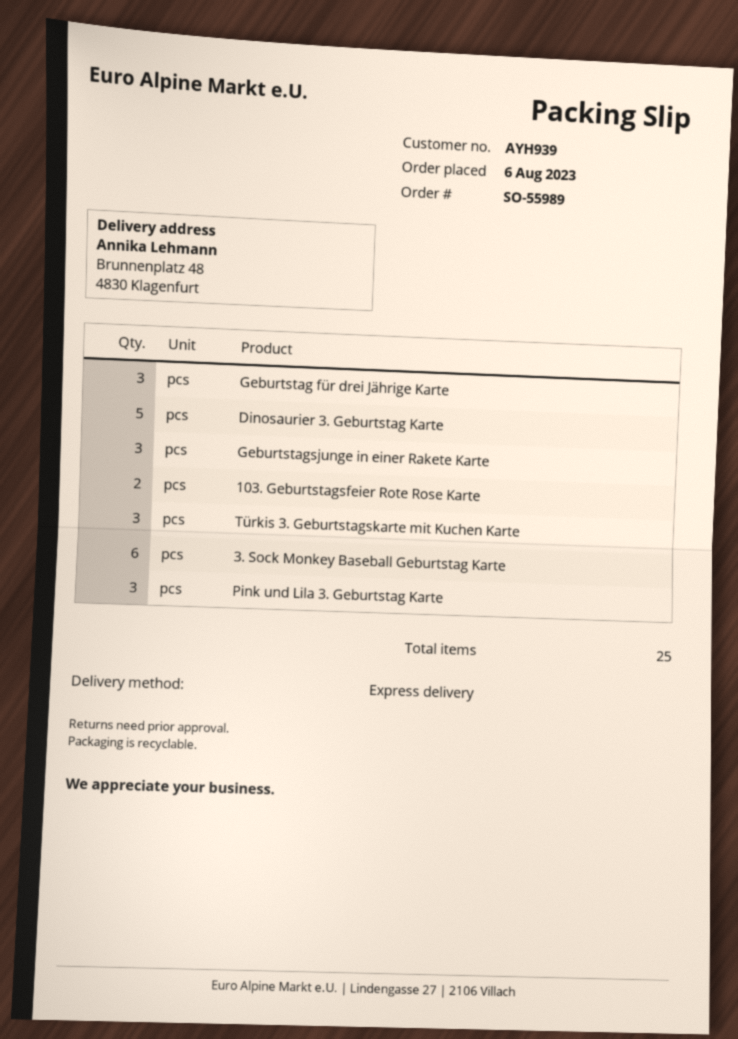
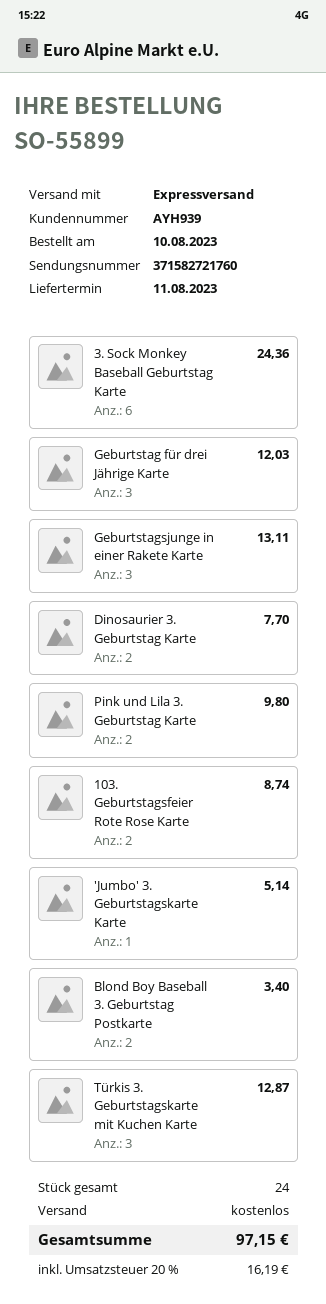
order number: SO-55989 -> SO-55899
order date: 2023-08-06 -> 2023-08-10
Dinosaurier 3. Geburtstag Karte: 5 -> 2
Pink und Lila 3. Geburtstag Karte: 3 -> 2
'Jumbo' 3. Geburtstagskarte Karte: none -> 1
Blond Boy Baseball 3. Geburtstag Postkarte: none -> 2
total quantity: 25 -> 24

